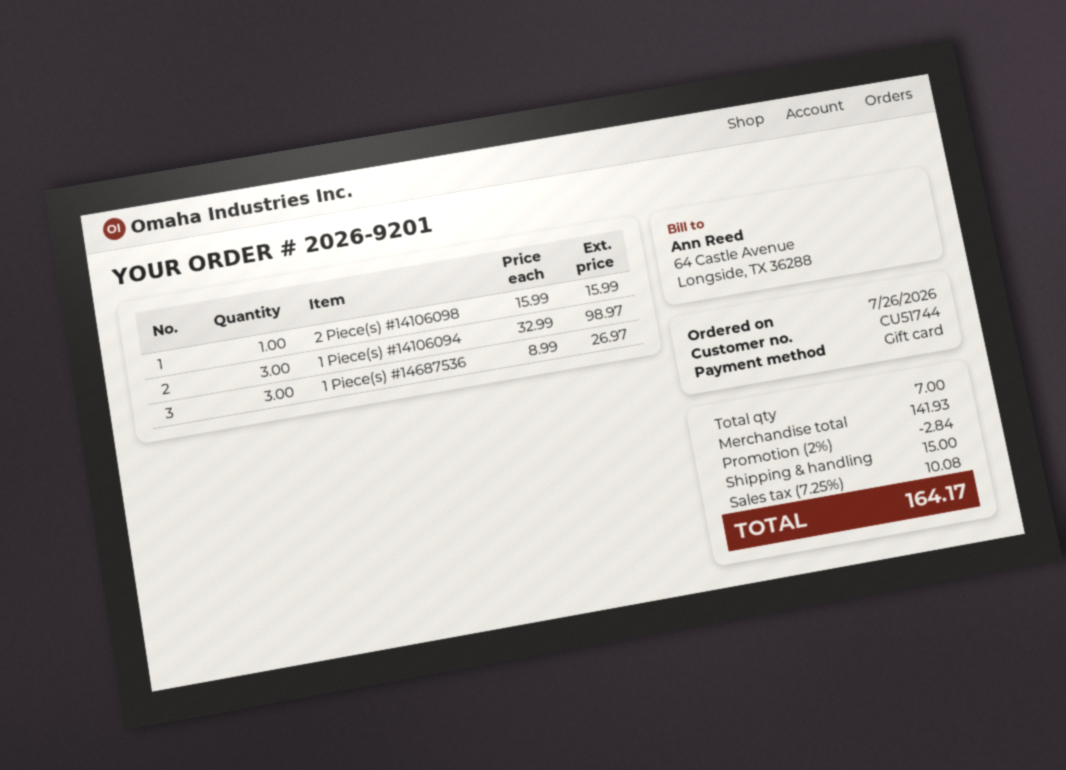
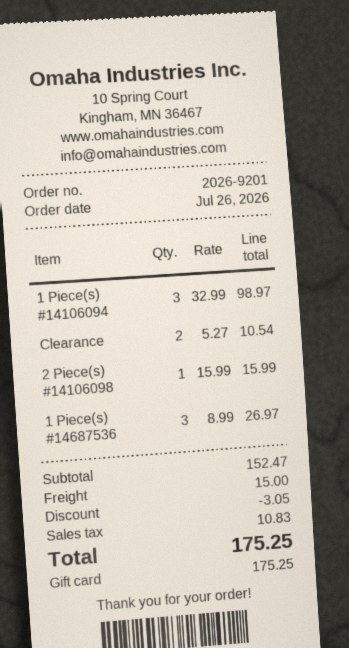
Clearance: none -> 2 x 5.27 = 10.54
subtotal: 141.93 -> 152.47
discount: 2.84 -> 3.05
tax: 10.08 -> 10.83
total: 164.17 -> 175.25

